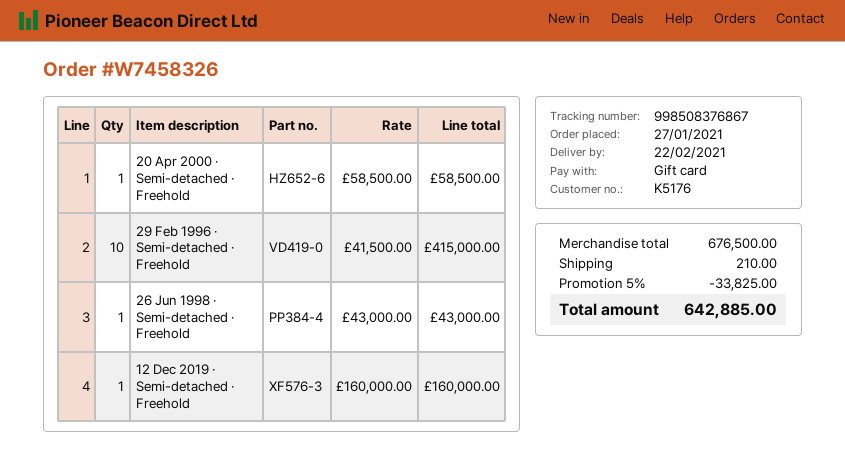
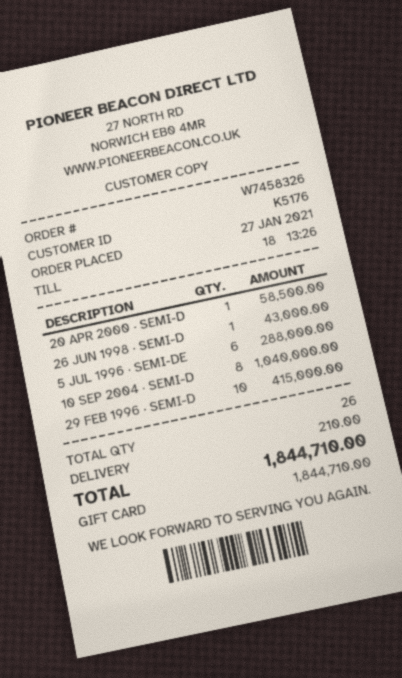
12 Dec 2019 · Semi-detached · Freehold: 1 for 160000.00 -> none
5 JUL 1996 · SEMI-DE: none -> 6 for 288000.00
10 SEP 2004 · SEMI-D: none -> 8 for 1040000.00
discount: 5% = 33825.00 -> none
total: 642885.00 -> 1844710.00

